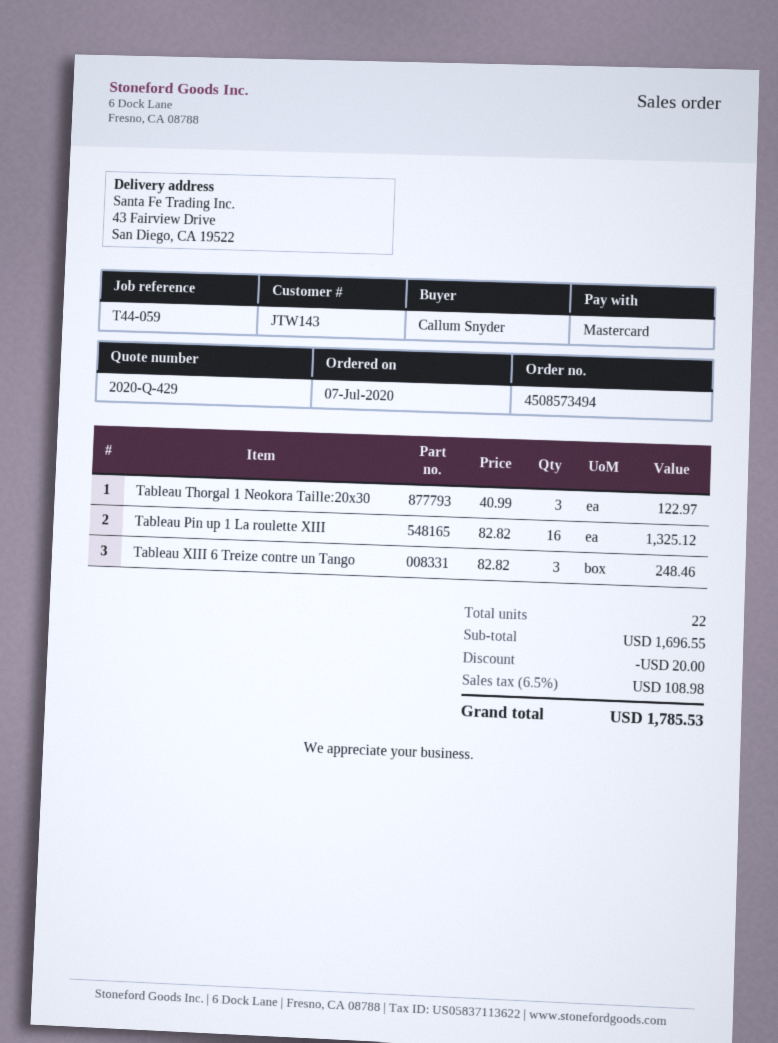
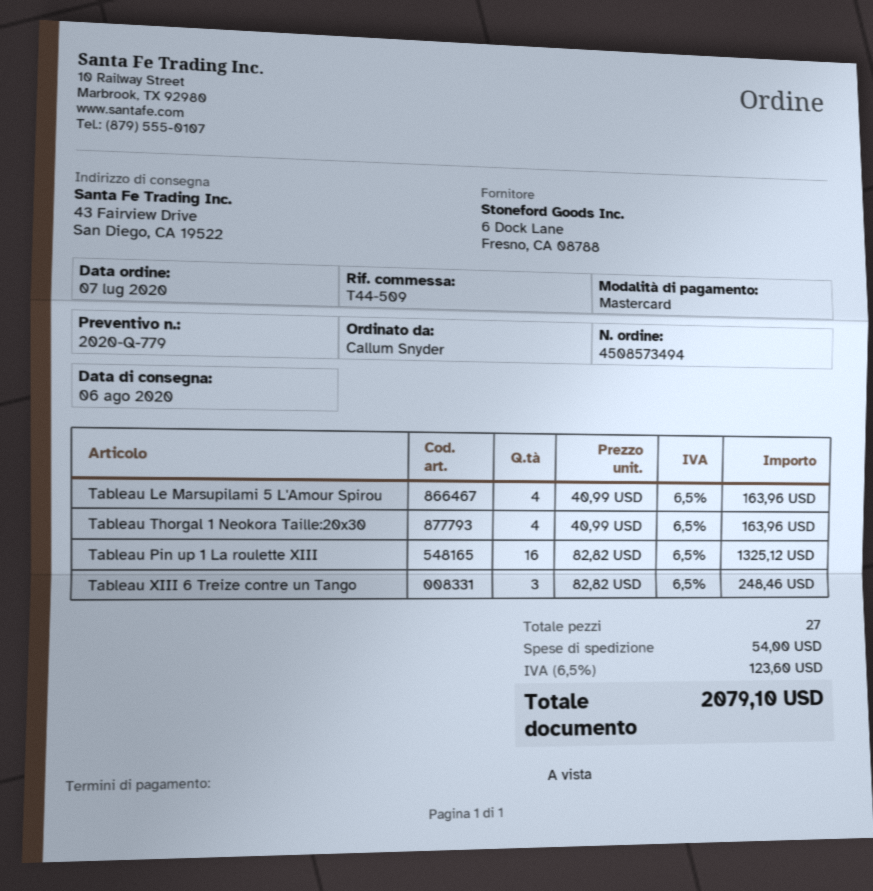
quote number: 2020-Q-429 -> 2020-Q-779
reference: T44-059 -> T44-509
Tableau Thorgal 1 Neokora Taille:20x30: 3 x 40.99 = 122.97 -> 4 x 40.99 = 163.96
Tableau Le Marsupilami 5 L'Amour Spirou: none -> 4 x 40.99 = 163.96
total quantity: 22 -> 27
discount: 20.00 -> none
shipping: none -> 54.00
tax: 6.5% = 108.98 -> 6.5% = 123.60
total: 1785.53 -> 2079.10

